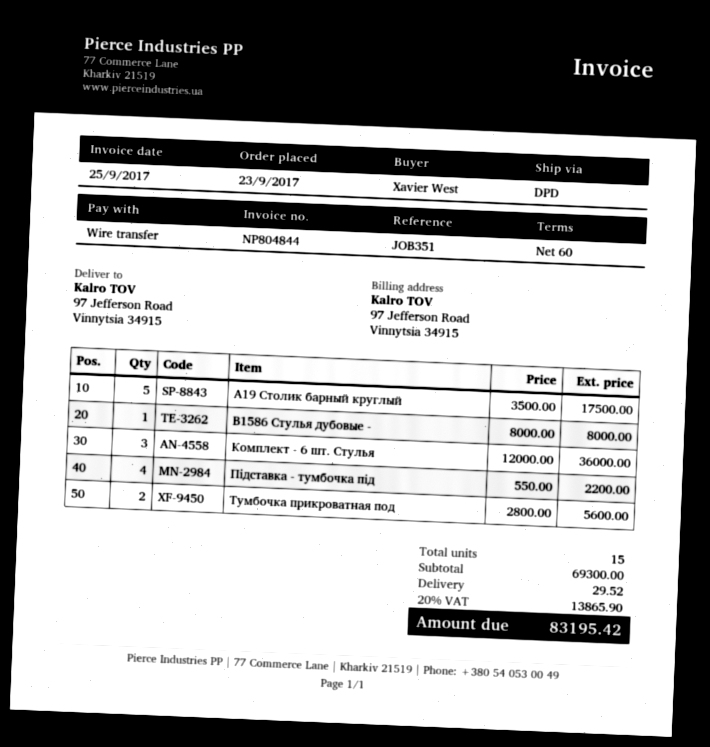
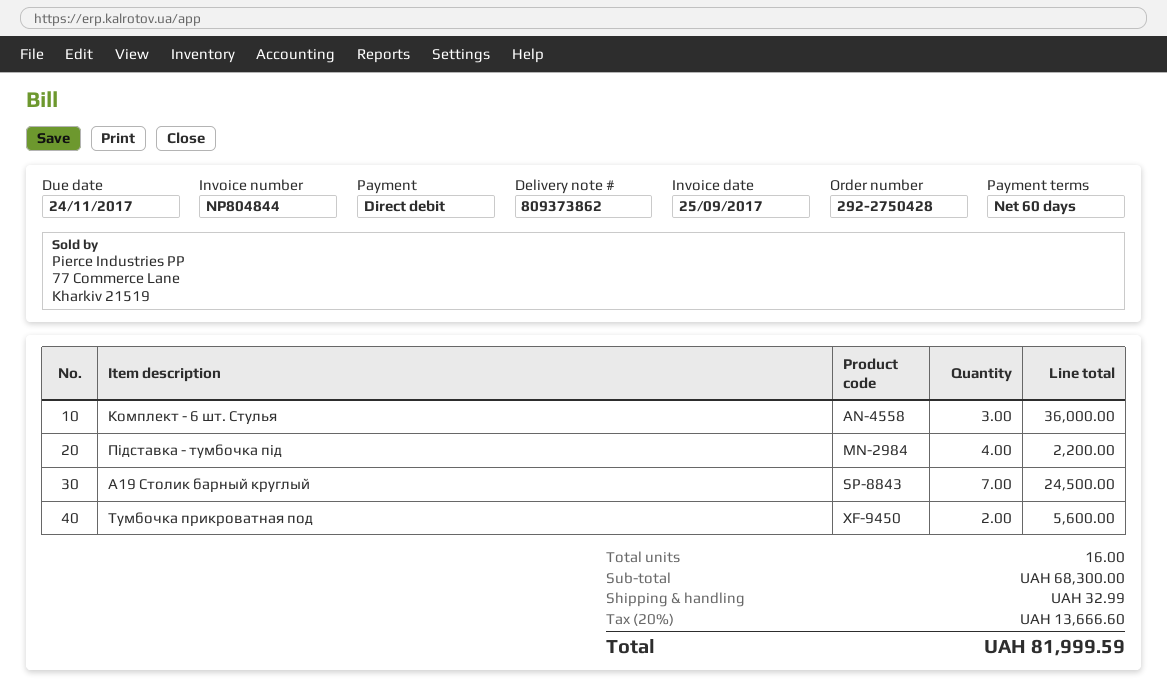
payment method: bank transfer -> direct debit
А19 Столик барный круглый: 5 for 17500.00 -> 7 for 24500.00
В1586 Стулья дубовые -: 1 for 8000.00 -> none
total quantity: 15 -> 16
subtotal: 69300.00 -> 68300.00
shipping: 29.52 -> 32.99
tax: 20% = 13865.90 -> 20% = 13666.60
total: 83195.42 -> 81999.59

